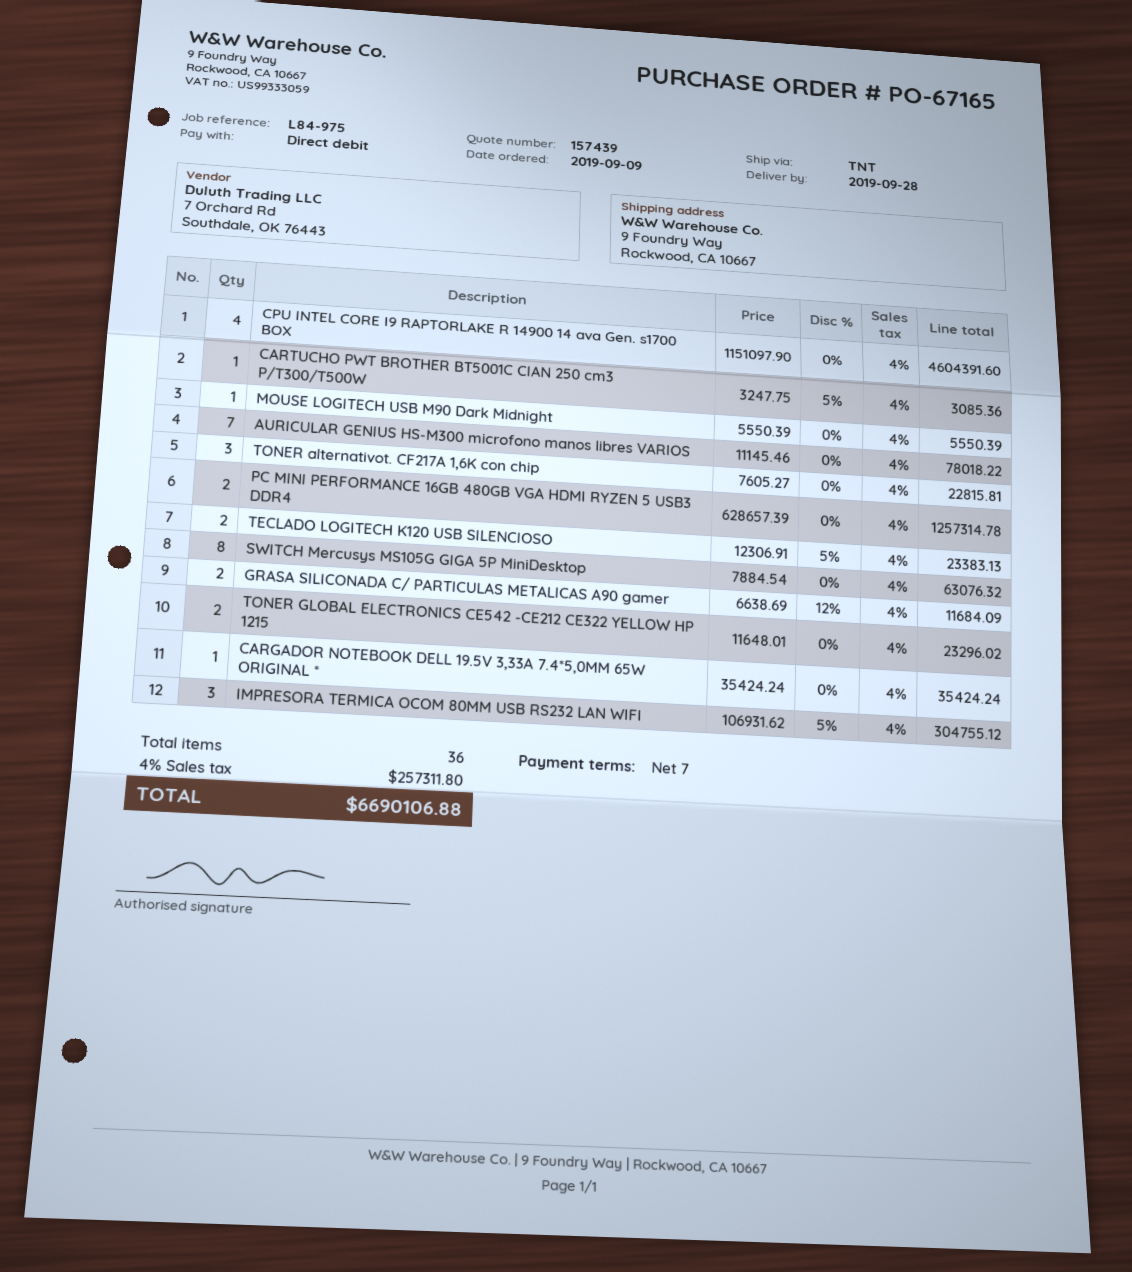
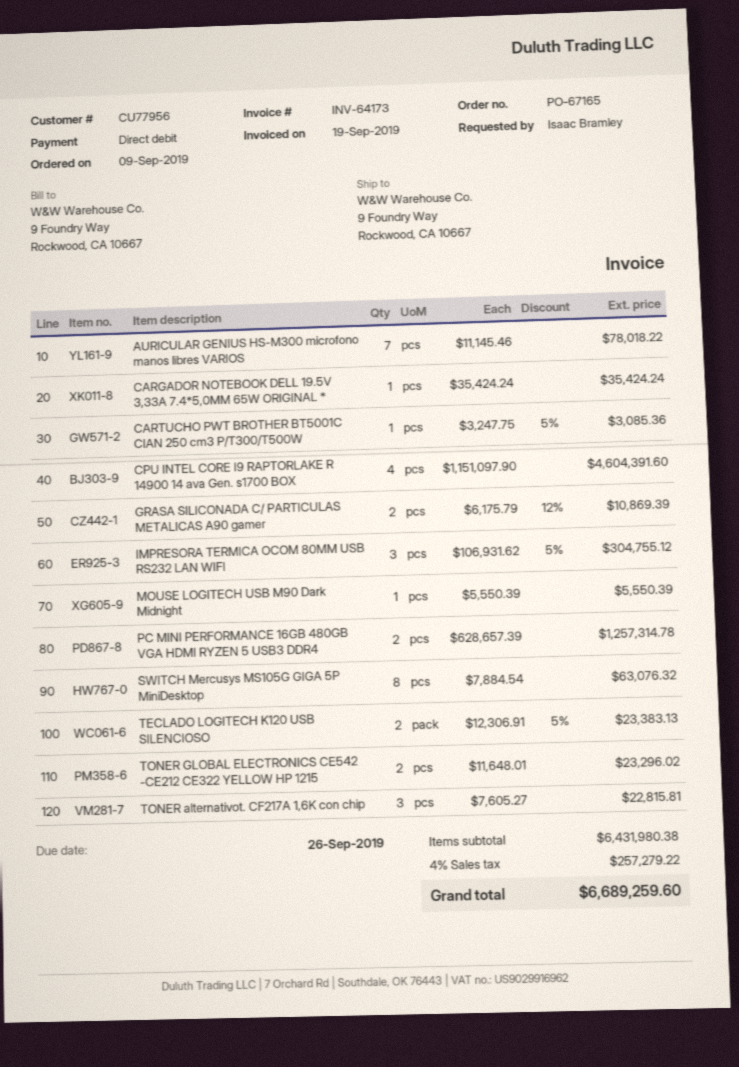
GRASA SILICONADA C/ PARTICULAS METALICAS A90 gamer: 2 x 6638.69 - 12% = 11684.09 -> 2 x 6175.79 - 12% = 10869.39
tax: 4% = 257311.80 -> 4% = 257279.22
total: 6690106.88 -> 6689259.60

